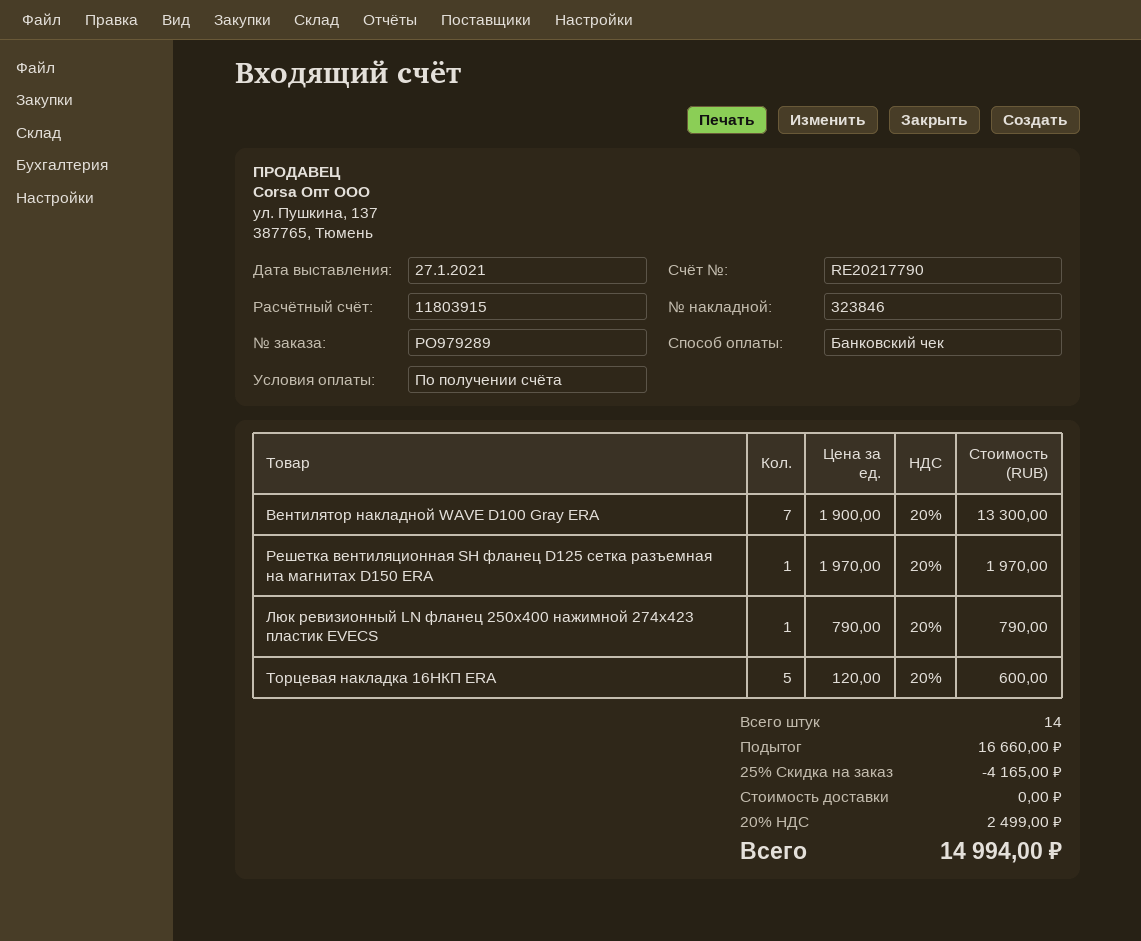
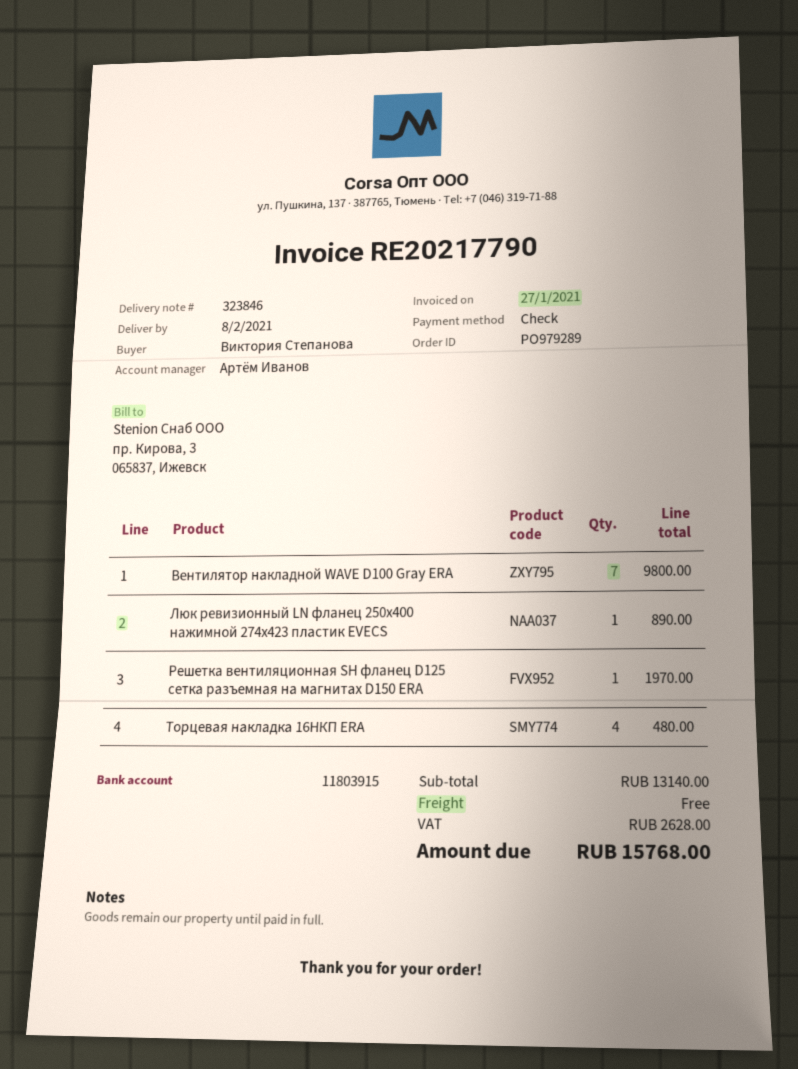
Вентилятор накладной WAVE D100 Gray ERA: 7 for 13300.00 -> 7 for 9800.00
Люк ревизионный LN фланец 250х400 нажимной 274х423 пластик EVECS: 1 for 790.00 -> 1 for 890.00
Торцевая накладка 16НКП ERA: 5 for 600.00 -> 4 for 480.00
subtotal: 16660.00 -> 13140.00
discount: 25% = 4165.00 -> none
tax: 2499.00 -> 2628.00
total: 14994.00 -> 15768.00

